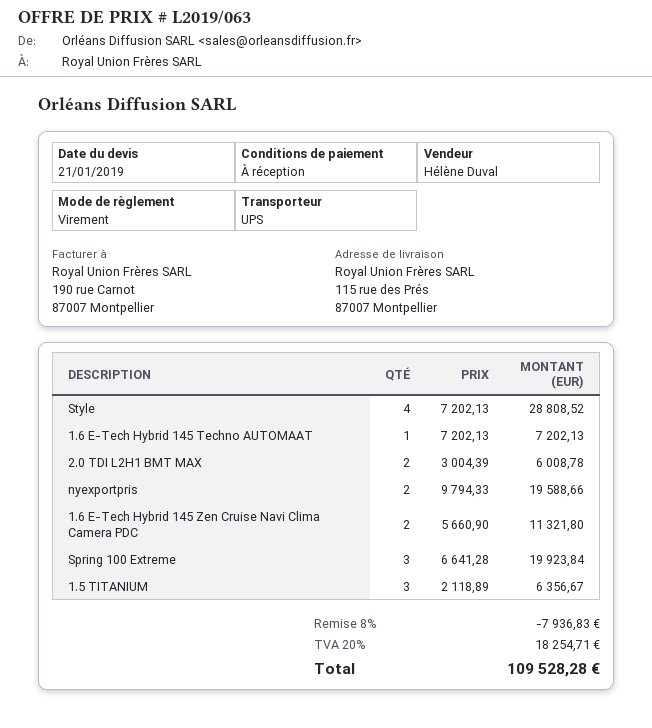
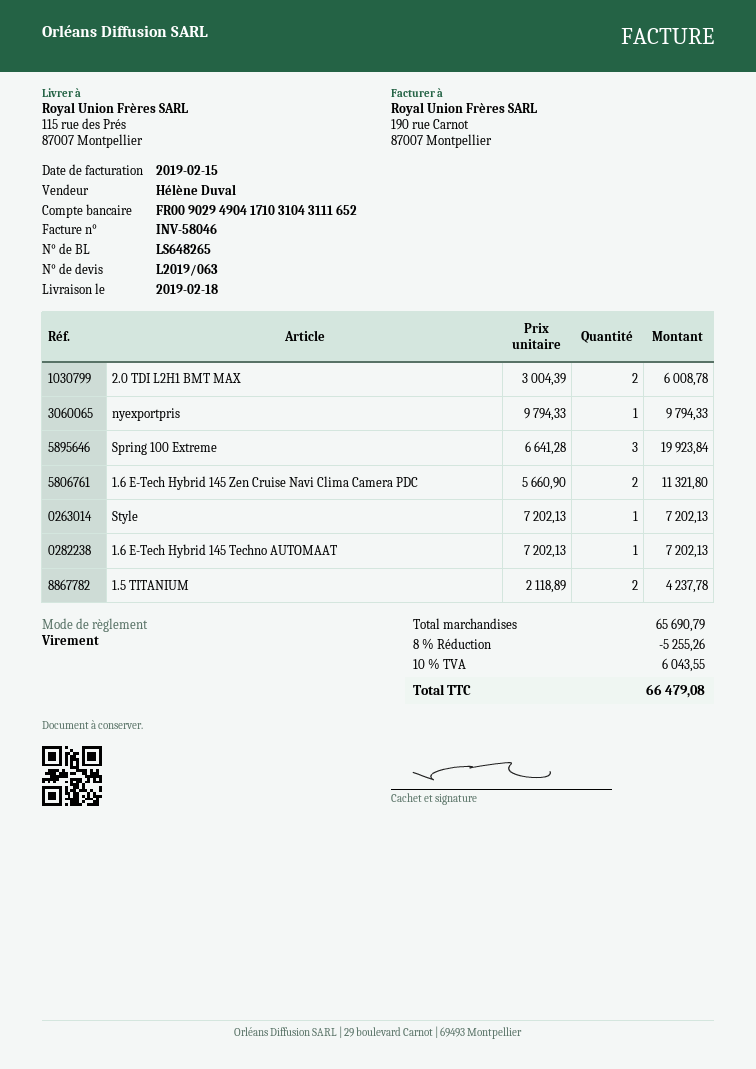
Style: 4 x 7202.13 = 28808.52 -> 1 x 7202.13 = 7202.13
nyexportpris: 2 x 9794.33 = 19588.66 -> 1 x 9794.33 = 9794.33
1.5 TITANIUM: 3 x 2118.89 = 6356.67 -> 2 x 2118.89 = 4237.78
discount: 8% = 7936.83 -> 8% = 5255.26
tax: 20% = 18254.71 -> 10% = 6043.55
total: 109528.28 -> 66479.08

